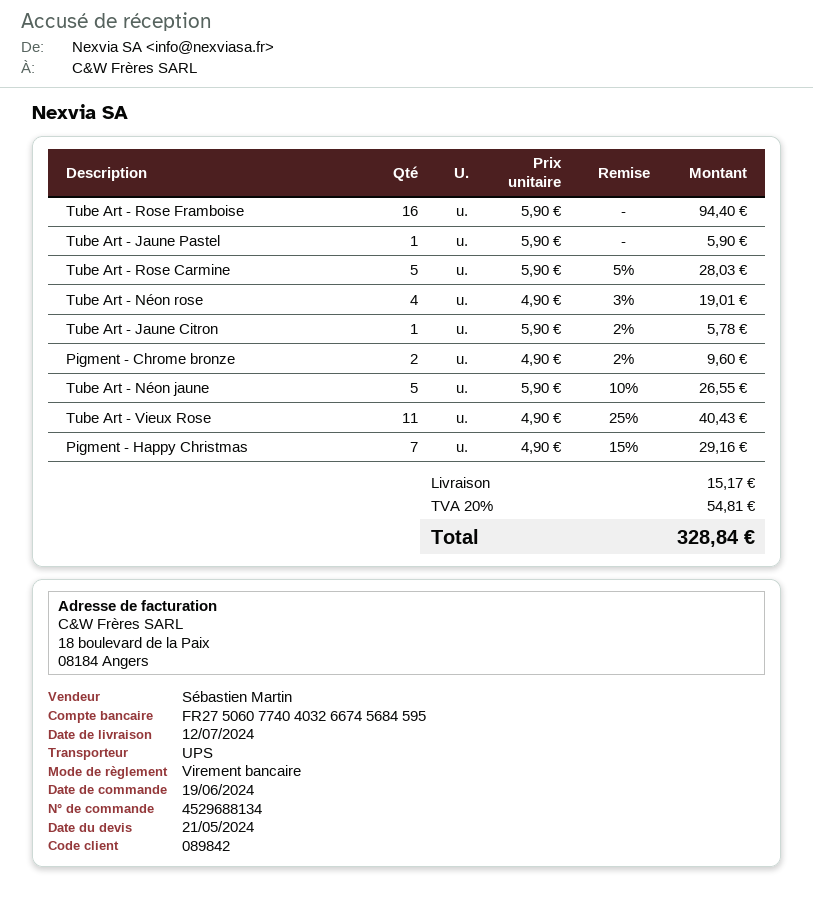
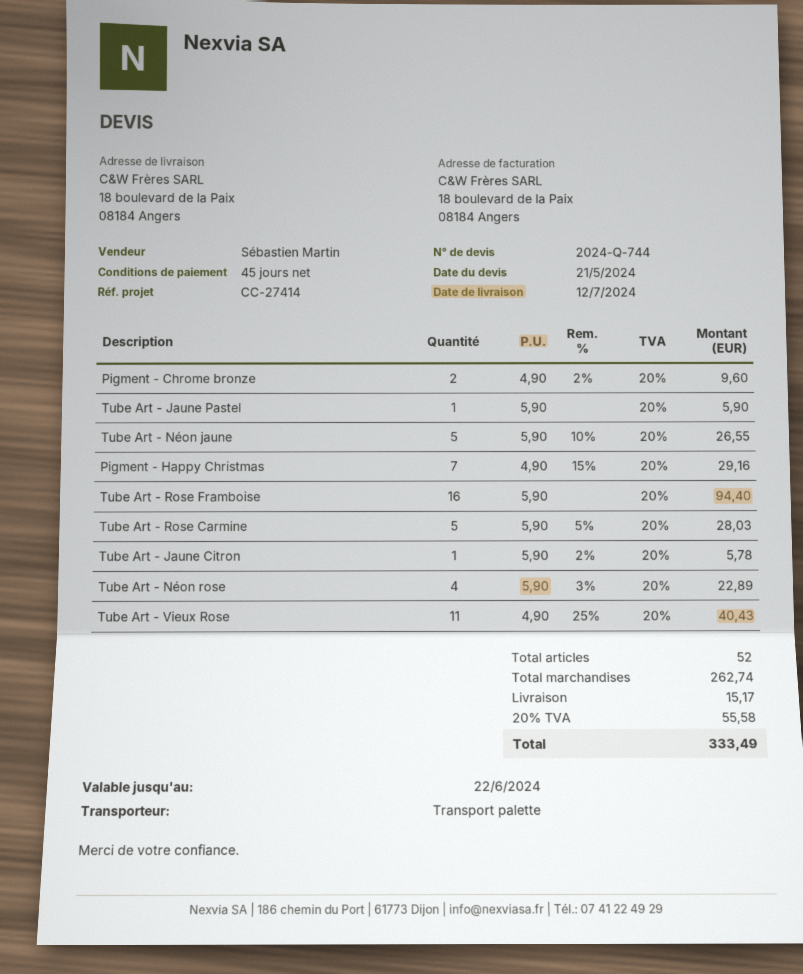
shipping method: UPS -> pallet freight
Tube Art - Néon rose: 4 x 4.90 - 3% = 19.01 -> 4 x 5.90 - 3% = 22.89
tax: 20% = 54.81 -> 20% = 55.58
total: 328.84 -> 333.49

